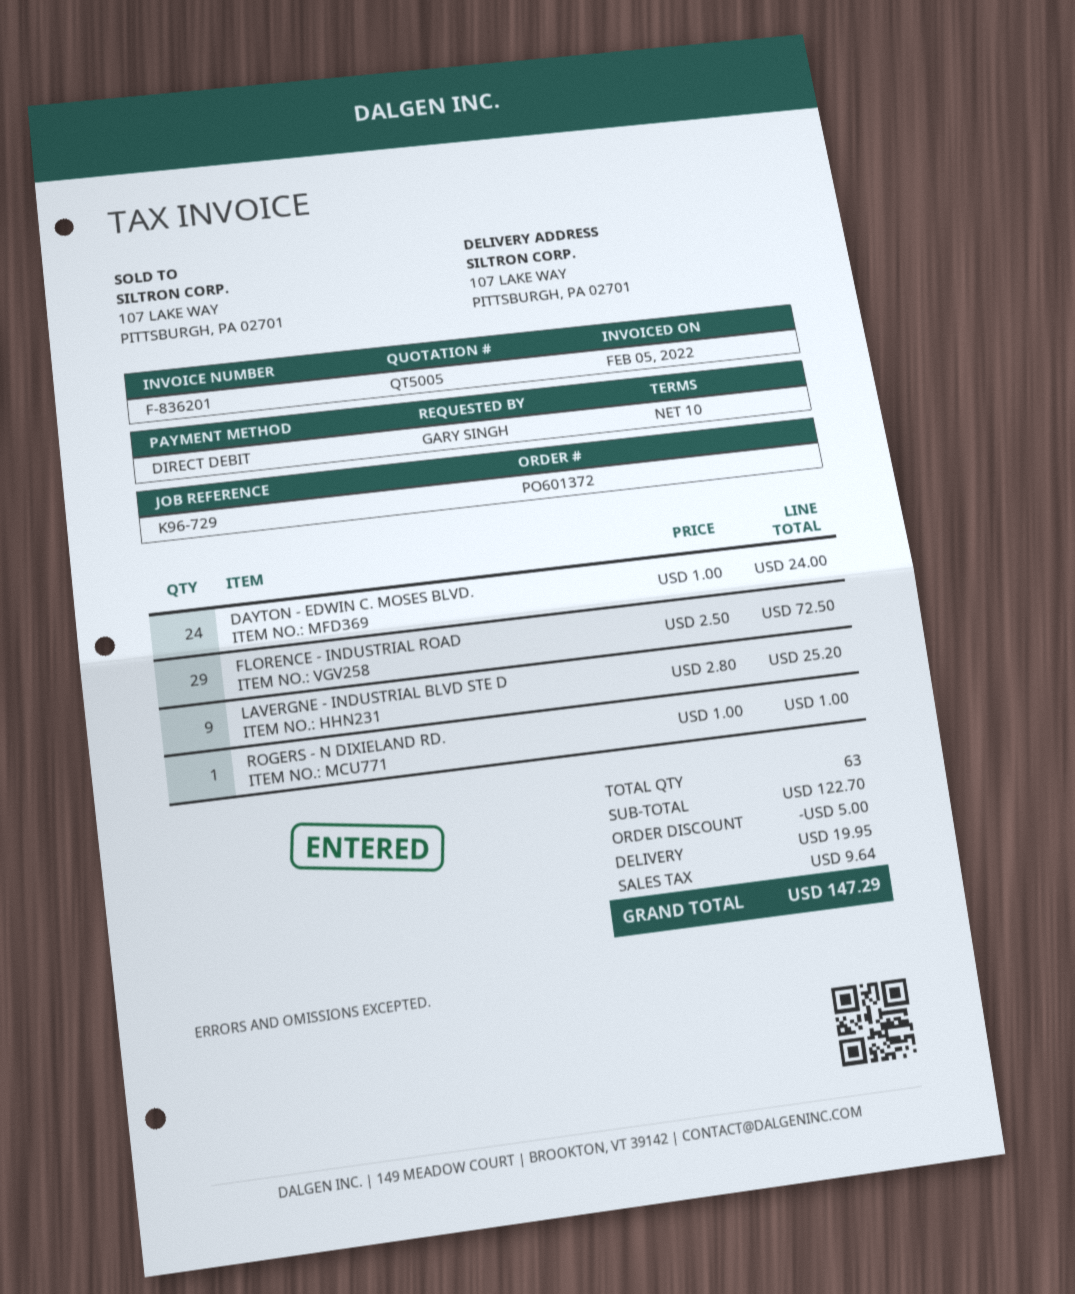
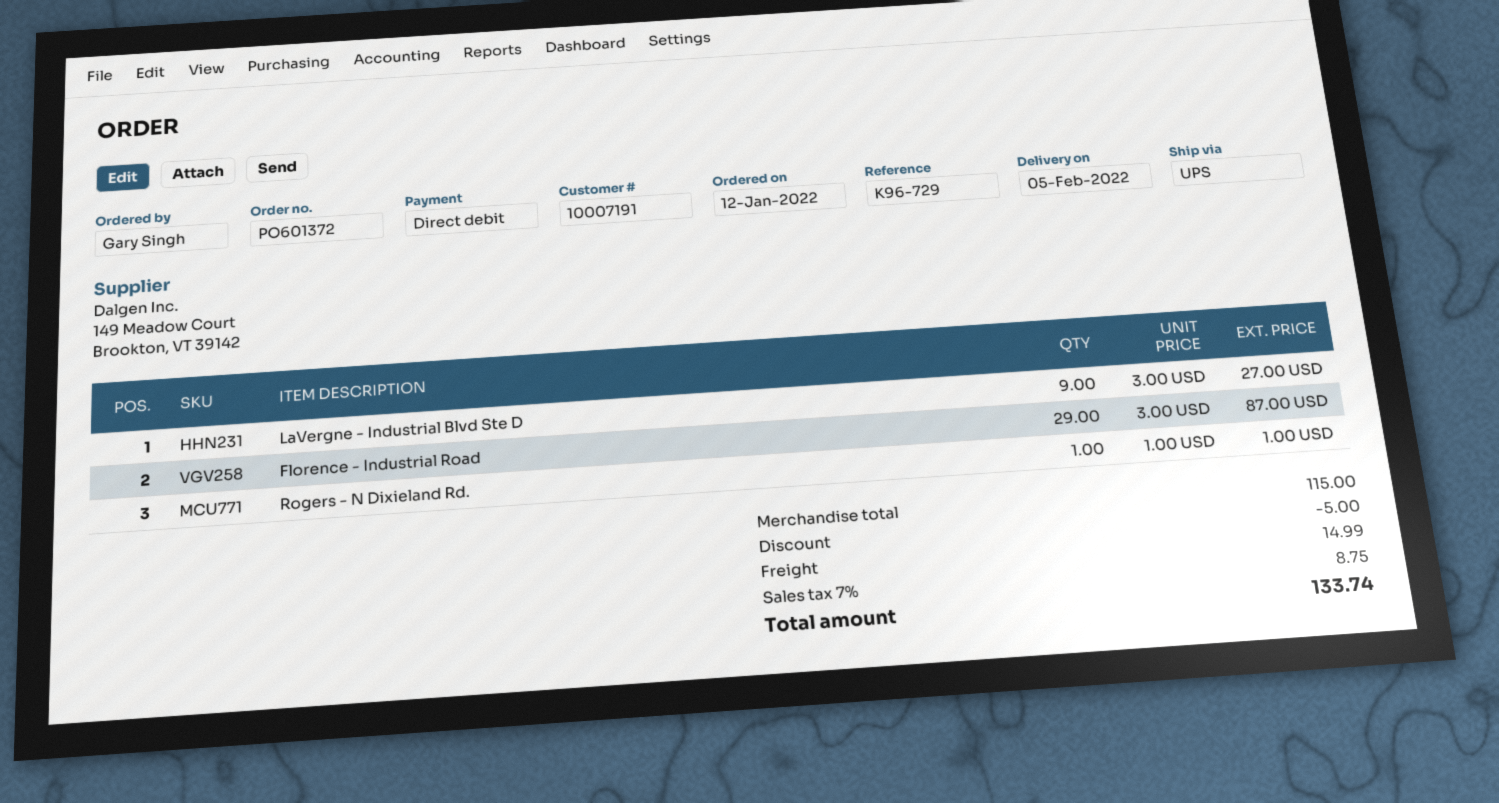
DAYTON - EDWIN C. MOSES BLVD.: 24 x 1.00 = 24.00 -> none
FLORENCE - INDUSTRIAL ROAD: 29 x 2.50 = 72.50 -> 29 x 3.00 = 87.00
LAVERGNE - INDUSTRIAL BLVD STE D: 9 x 2.80 = 25.20 -> 9 x 3.00 = 27.00
subtotal: 122.70 -> 115.00
shipping: 19.95 -> 14.99
tax: 9.64 -> 8.75
total: 147.29 -> 133.74

